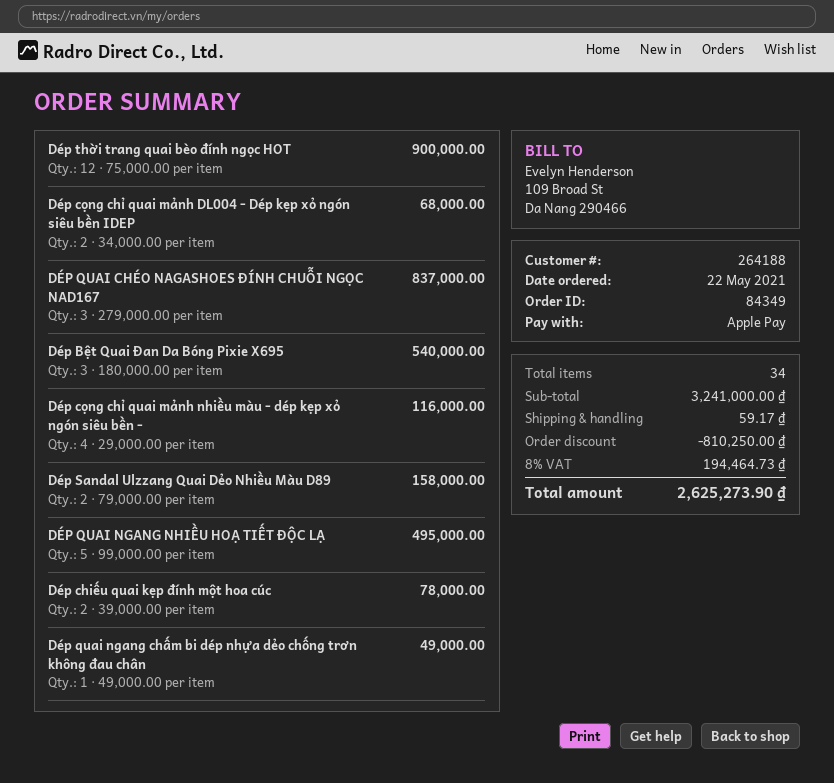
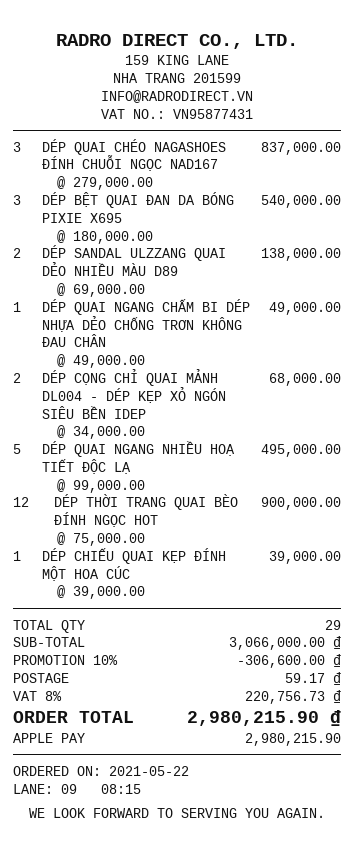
Dép cọng chỉ quai mảnh nhiều màu - dép kẹp xỏ ngón siêu bền -: 4 x 29000.00 = 116000.00 -> none
Dép Sandal Ulzzang Quai Dẻo Nhiều Màu D89: 2 x 79000.00 = 158000.00 -> 2 x 69000.00 = 138000.00
Dép chiếu quai kẹp đính một hoa cúc: 2 x 39000.00 = 78000.00 -> 1 x 39000.00 = 39000.00
total quantity: 34 -> 29
subtotal: 3241000.00 -> 3066000.00
discount: 810250.00 -> 306600.00
tax: 8% = 194464.73 -> 8% = 220756.73
total: 2625273.90 -> 2980215.90

